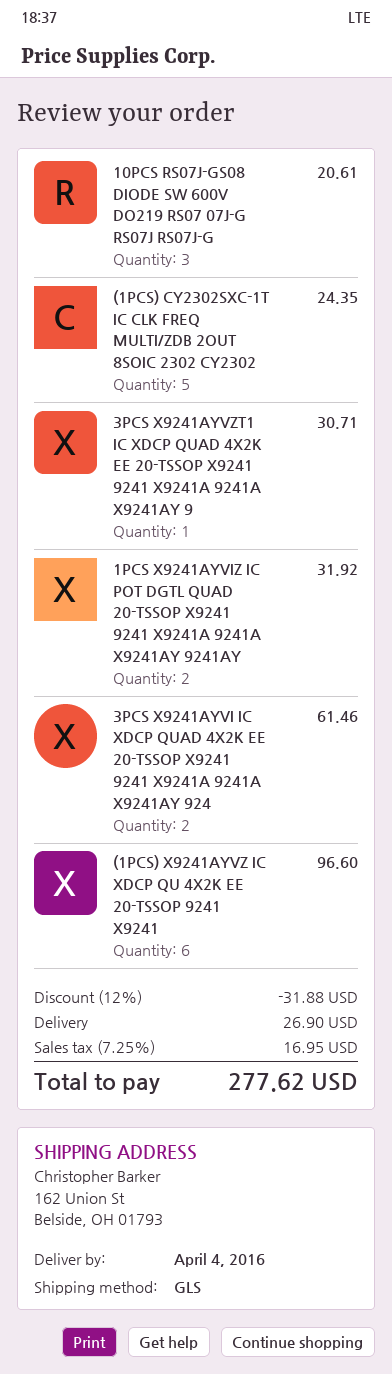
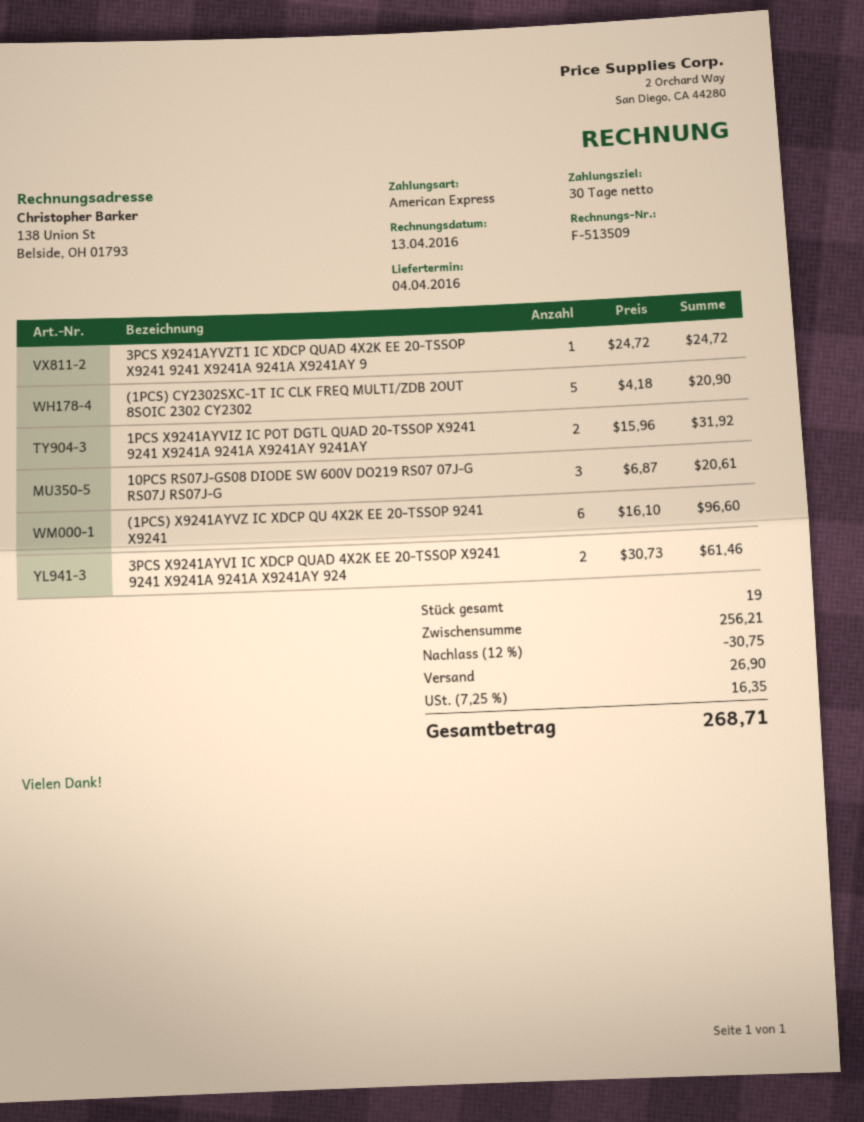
(1PCS) CY2302SXC-1T IC CLK FREQ MULTI/ZDB 2OUT 8SOIC 2302 CY2302: 5 for 24.35 -> 5 for 20.90
3PCS X9241AYVZT1 IC XDCP QUAD 4X2K EE 20-TSSOP X9241 9241 X9241A 9241A X9241AY 9: 1 for 30.71 -> 1 for 24.72
discount: 12% = 31.88 -> 12% = 30.75
tax: 7.25% = 16.95 -> 7.25% = 16.35
total: 277.62 -> 268.71

